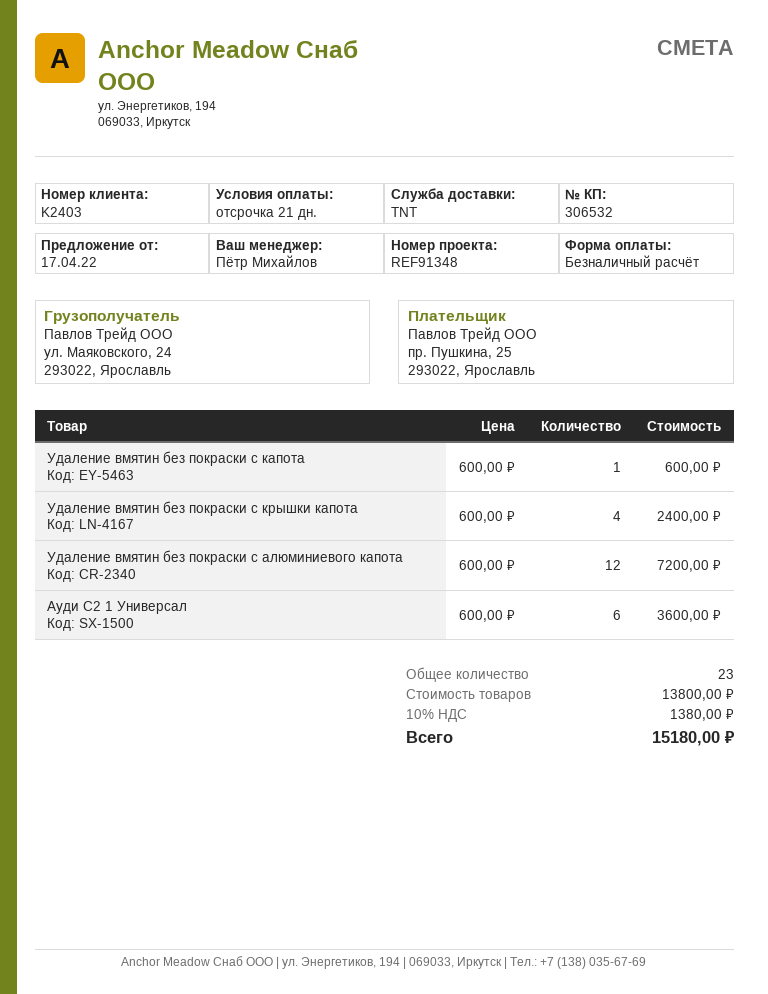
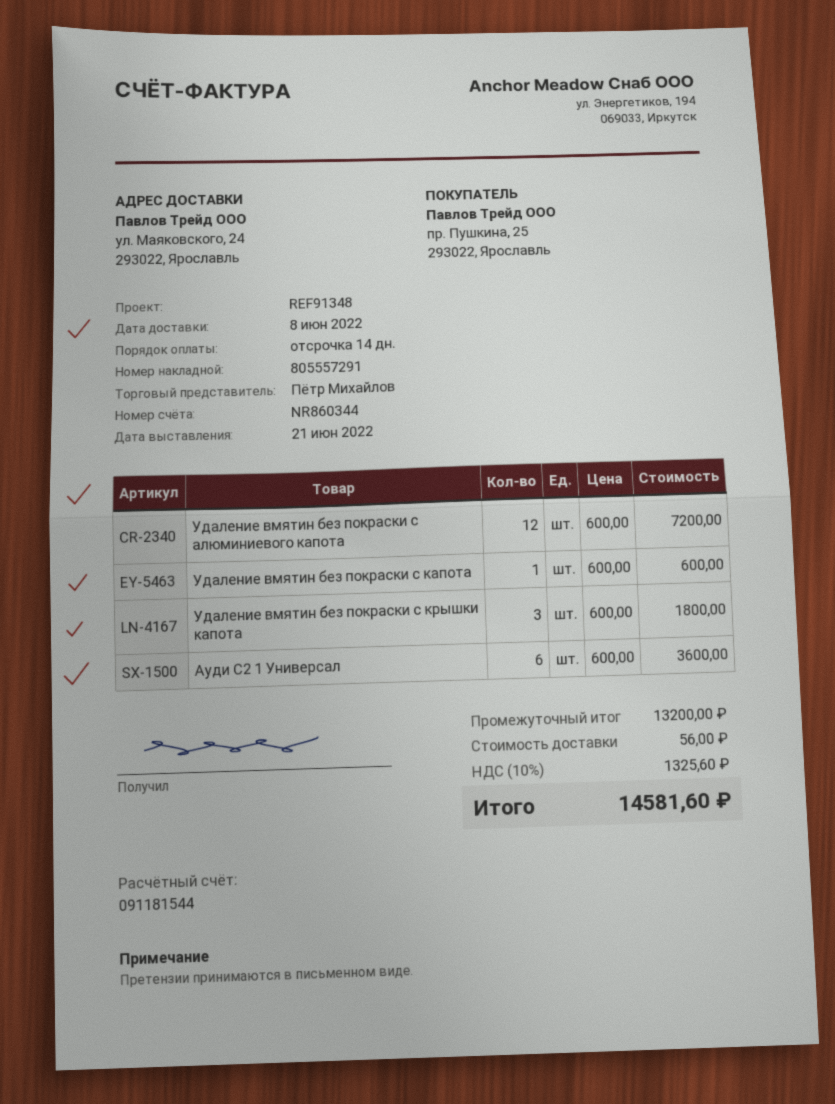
payment terms: 21 days -> 14 days
Удаление вмятин без покраски с крышки капота: 4 x 600.00 = 2400.00 -> 3 x 600.00 = 1800.00
subtotal: 13800.00 -> 13200.00
shipping: none -> 56.00
tax: 10% = 1380.00 -> 10% = 1325.60
total: 15180.00 -> 14581.60

